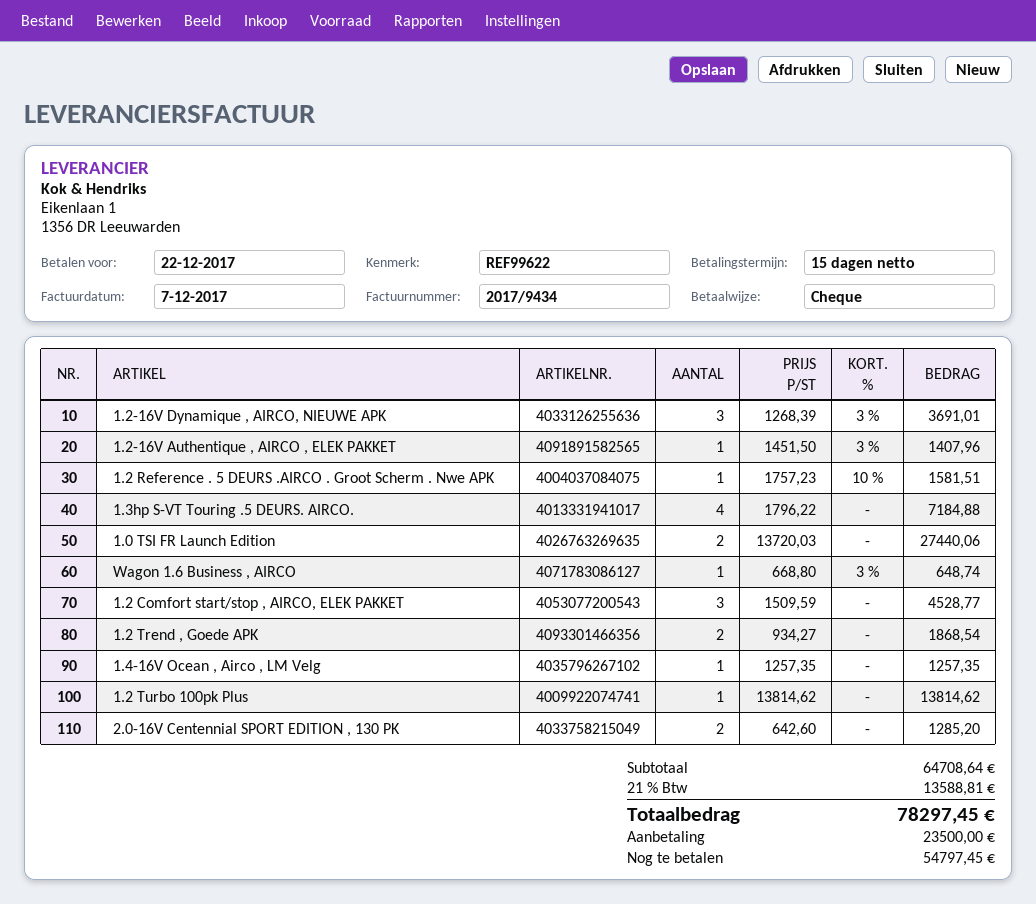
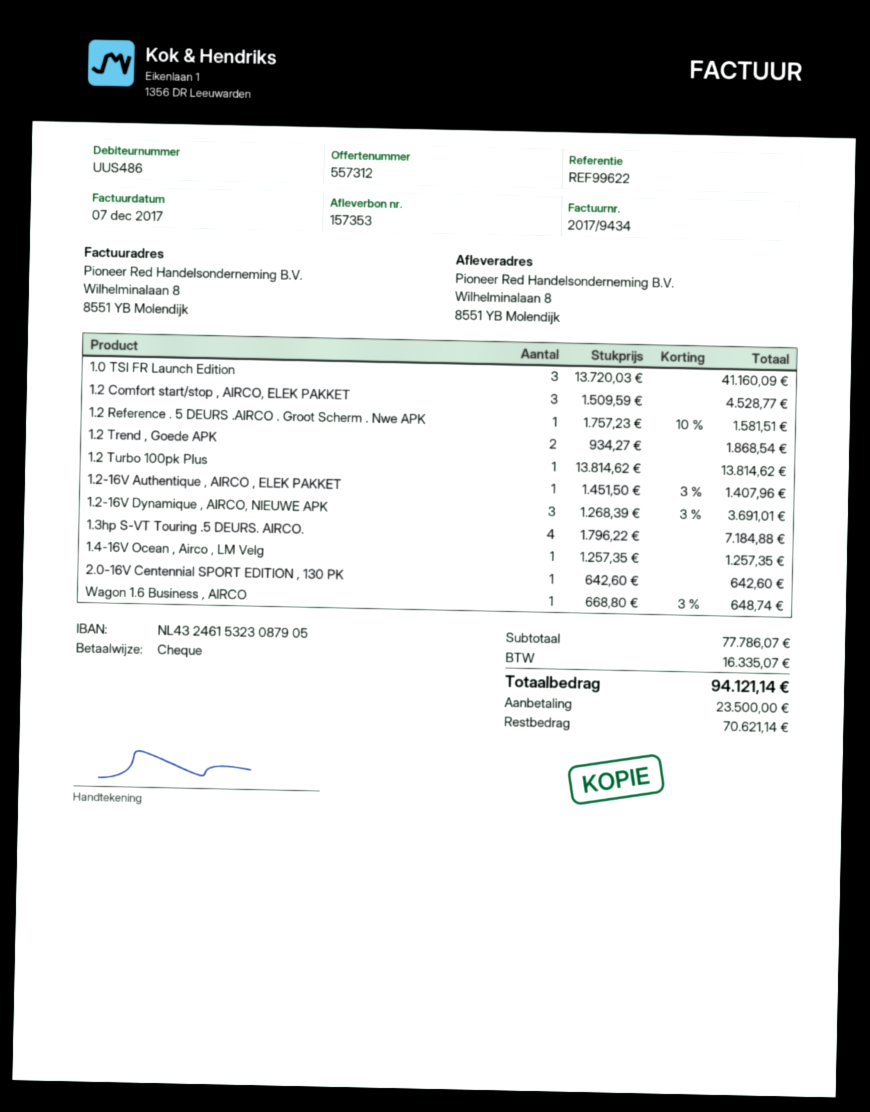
1.0 TSI FR Launch Edition: 2 x 13720.03 = 27440.06 -> 3 x 13720.03 = 41160.09
2.0-16V Centennial SPORT EDITION , 130 PK: 2 x 642.60 = 1285.20 -> 1 x 642.60 = 642.60
subtotal: 64708.64 -> 77786.07
tax: 13588.81 -> 16335.07
total: 78297.45 -> 94121.14
balance: 54797.45 -> 70621.14

